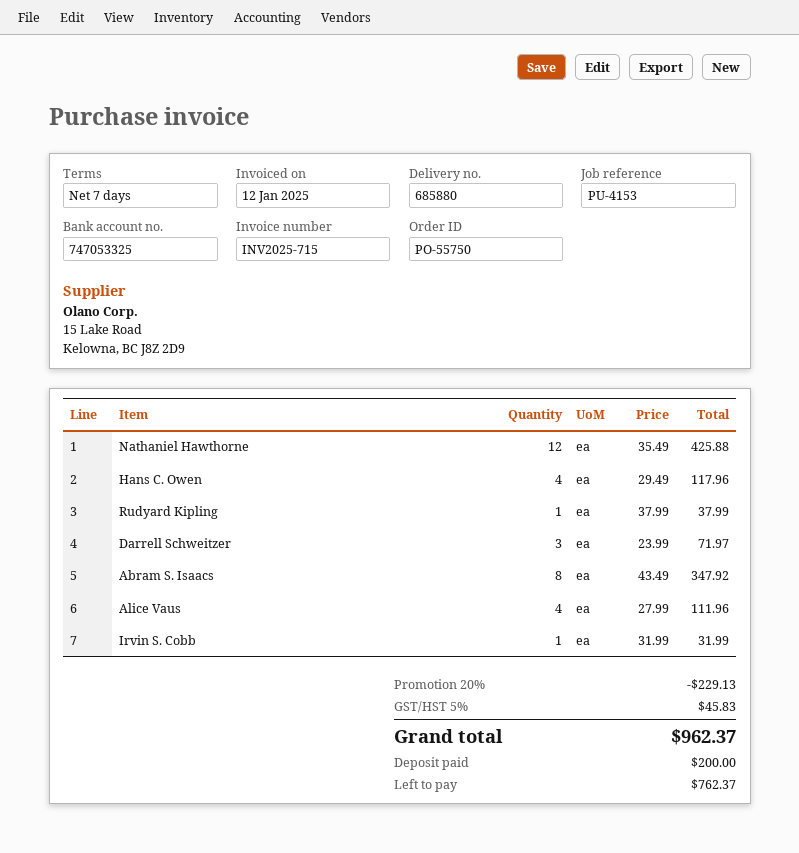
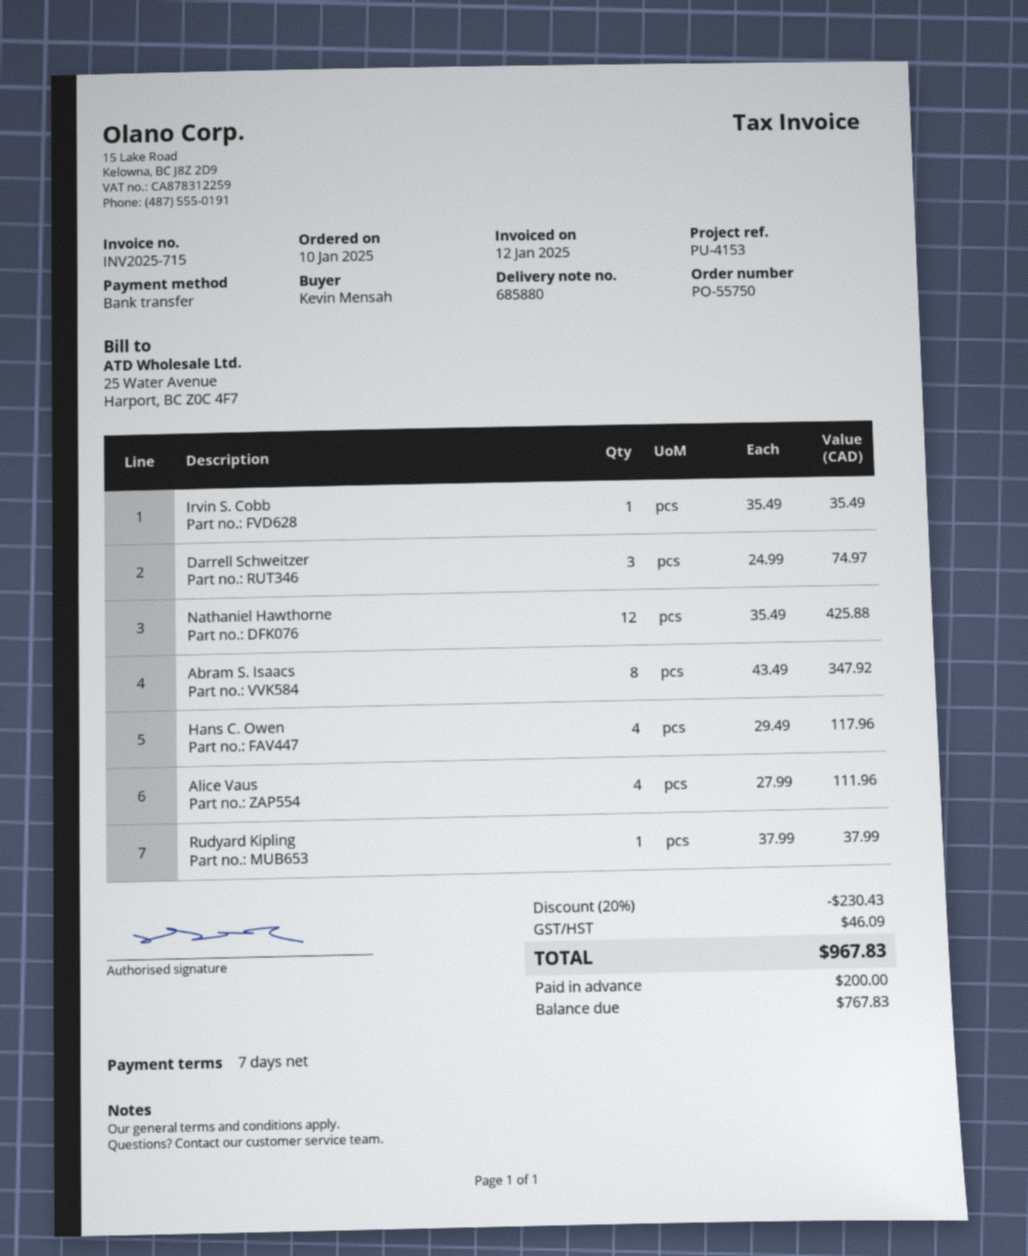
Darrell Schweitzer: 3 x 23.99 = 71.97 -> 3 x 24.99 = 74.97
Irvin S. Cobb: 1 x 31.99 = 31.99 -> 1 x 35.49 = 35.49
discount: 20% = 229.13 -> 20% = 230.43
tax: 45.83 -> 46.09
total: 962.37 -> 967.83
balance: 762.37 -> 767.83

